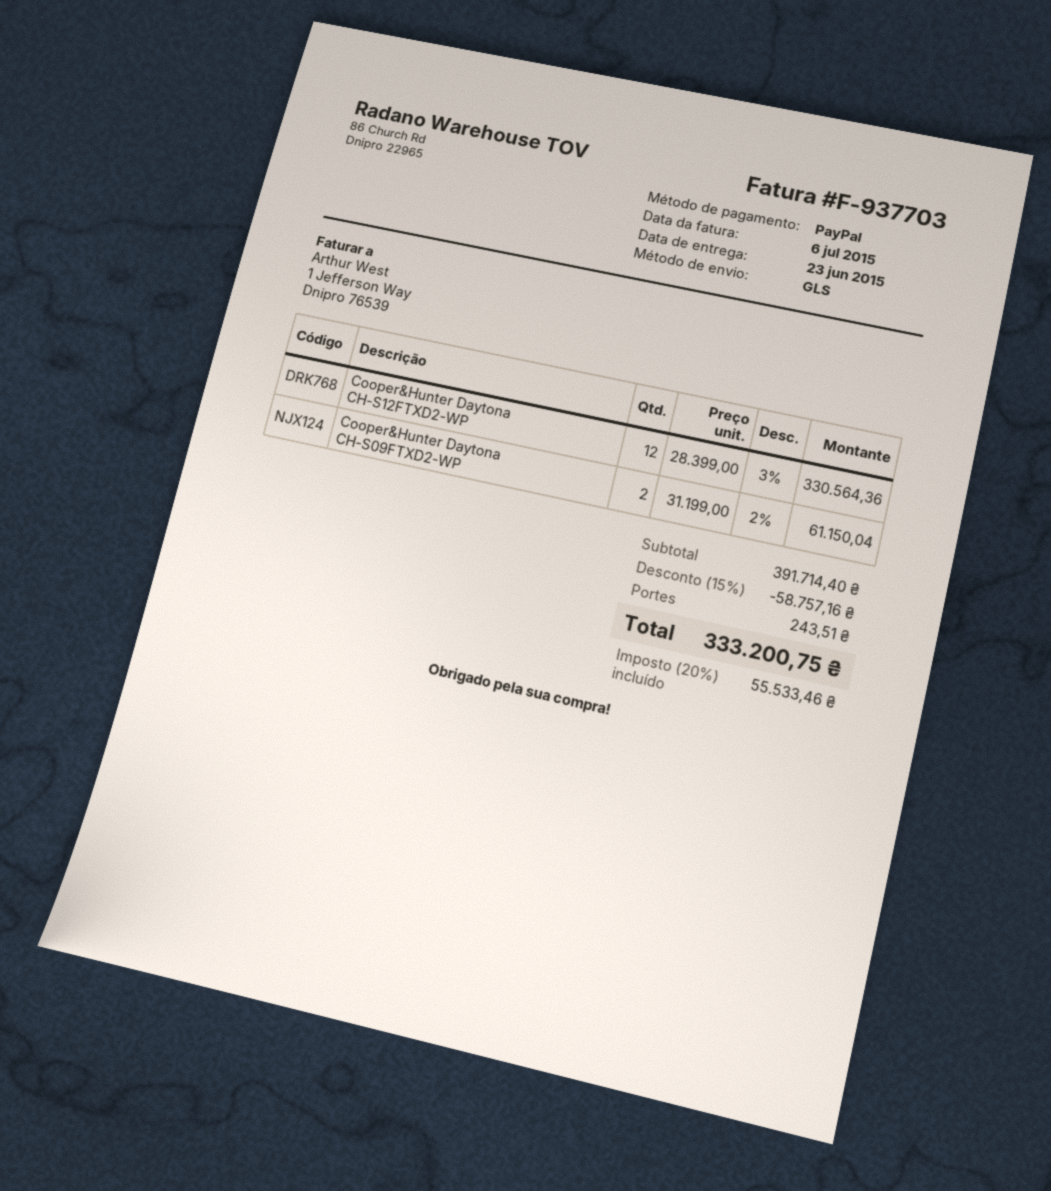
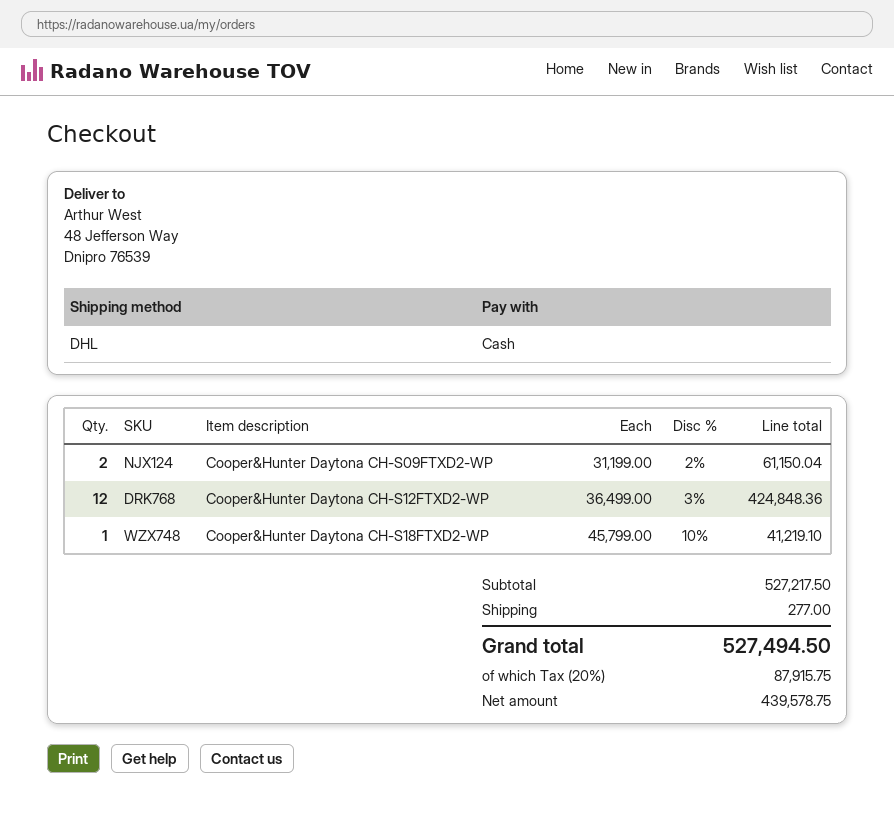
payment method: PayPal -> cash
shipping method: GLS -> DHL
Cooper&Hunter Daytona CH-S12FTXD2-WP: 12 x 28399.00 - 3% = 330564.36 -> 12 x 36499.00 - 3% = 424848.36
Cooper&Hunter Daytona CH-S18FTXD2-WP: none -> 1 x 45799.00 - 10% = 41219.10
subtotal: 391714.40 -> 527217.50
discount: 15% = 58757.16 -> none
shipping: 243.51 -> 277.00
tax: 20% = 55533.46 -> 20% = 87915.75
total: 333200.75 -> 527494.50

